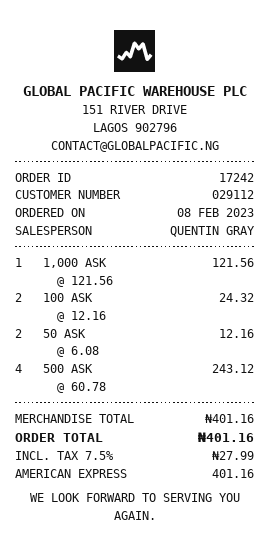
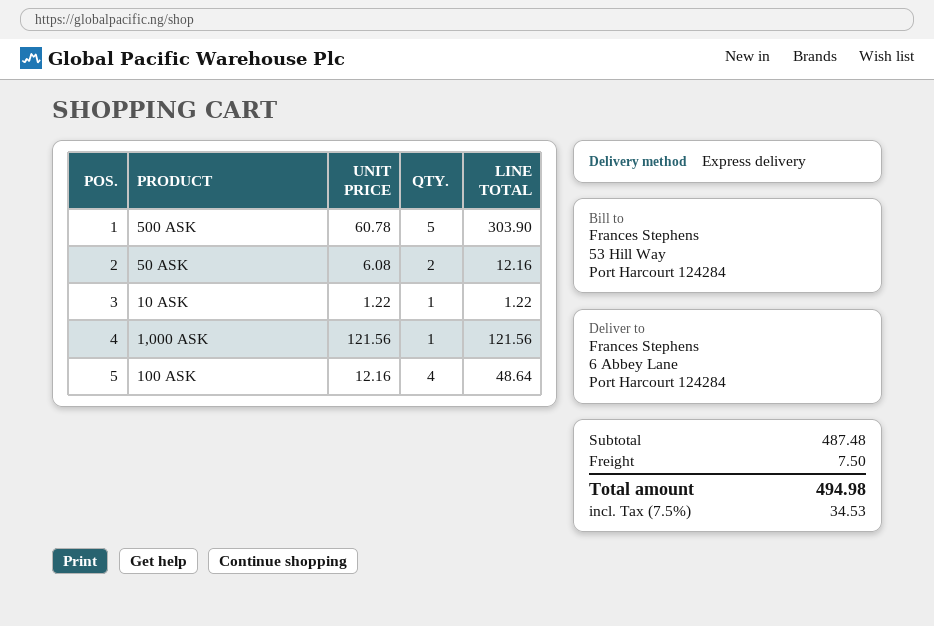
100 ASK: 2 x 12.16 = 24.32 -> 4 x 12.16 = 48.64
500 ASK: 4 x 60.78 = 243.12 -> 5 x 60.78 = 303.90
10 ASK: none -> 1 x 1.22 = 1.22
subtotal: 401.16 -> 487.48
shipping: none -> 7.50
tax: 7.5% = 27.99 -> 7.5% = 34.53
total: 401.16 -> 494.98

